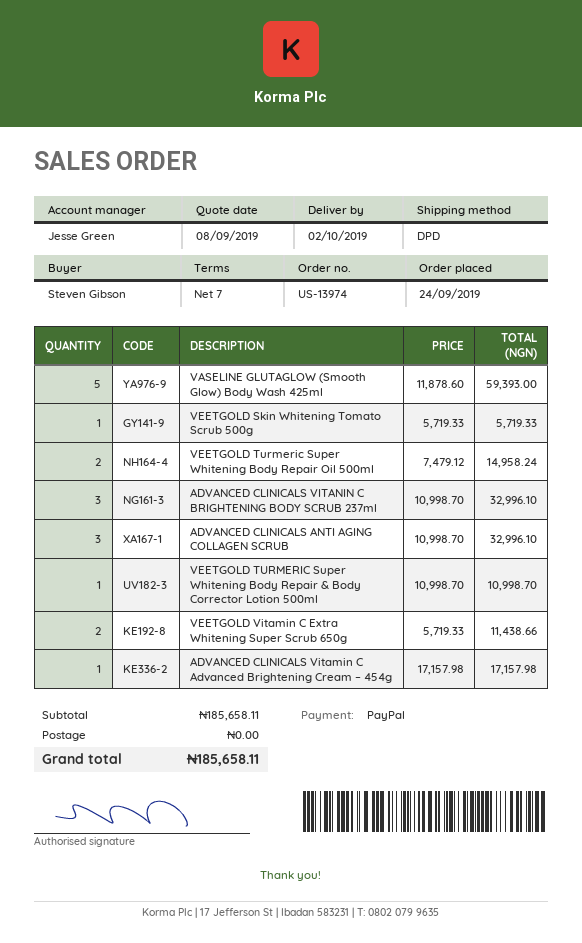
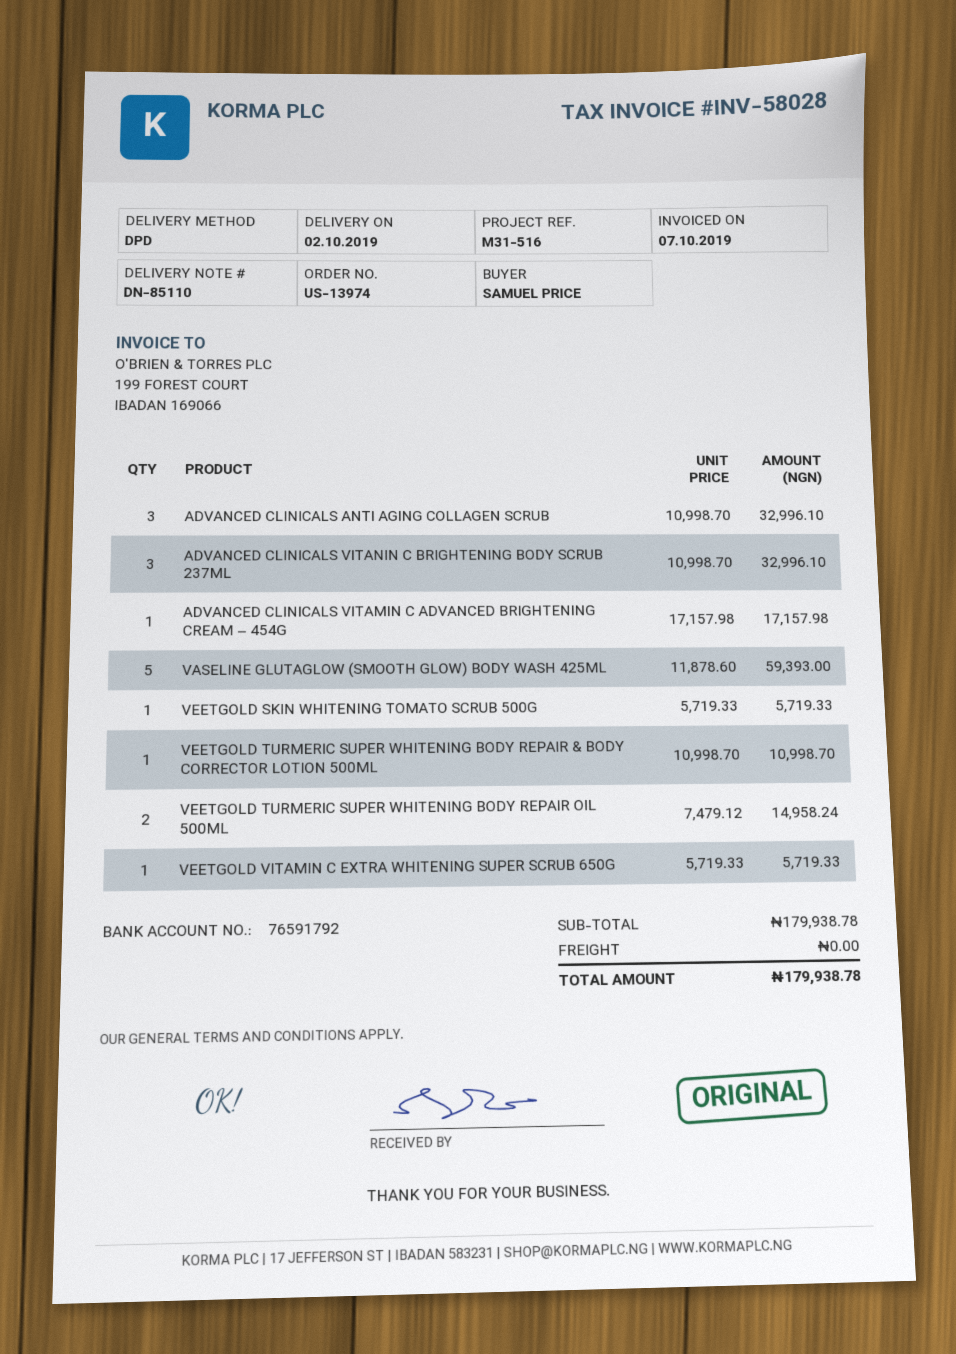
ordered by: Steven Gibson -> SAMUEL PRICE
VEETGOLD Vitamin C Extra Whitening Super Scrub 650g: 2 x 5719.33 = 11438.66 -> 1 x 5719.33 = 5719.33
subtotal: 185658.11 -> 179938.78
total: 185658.11 -> 179938.78

